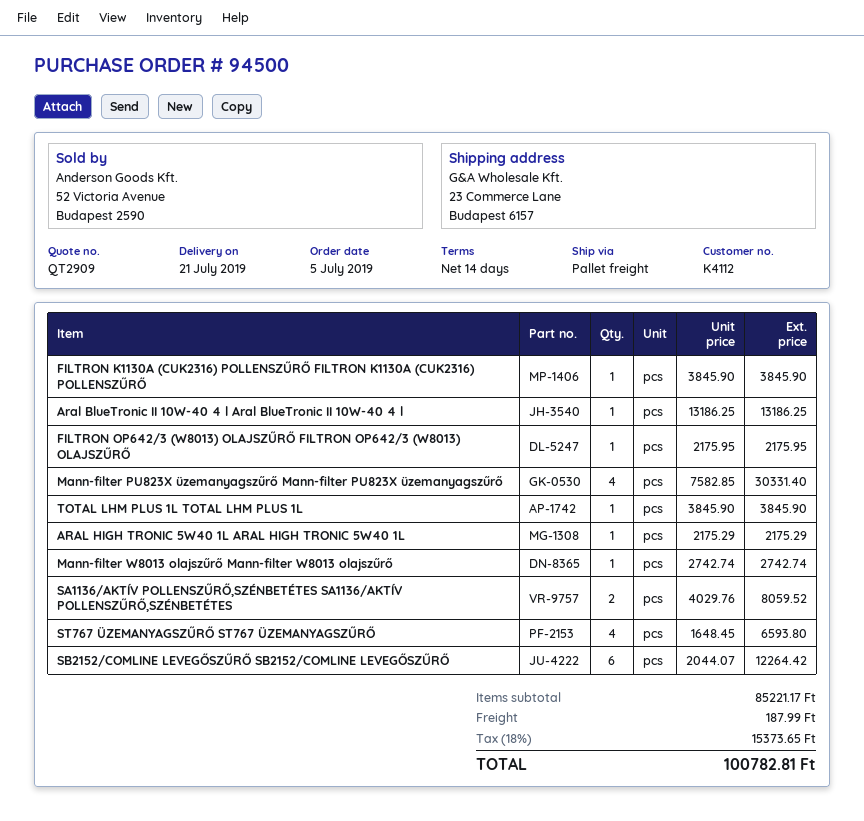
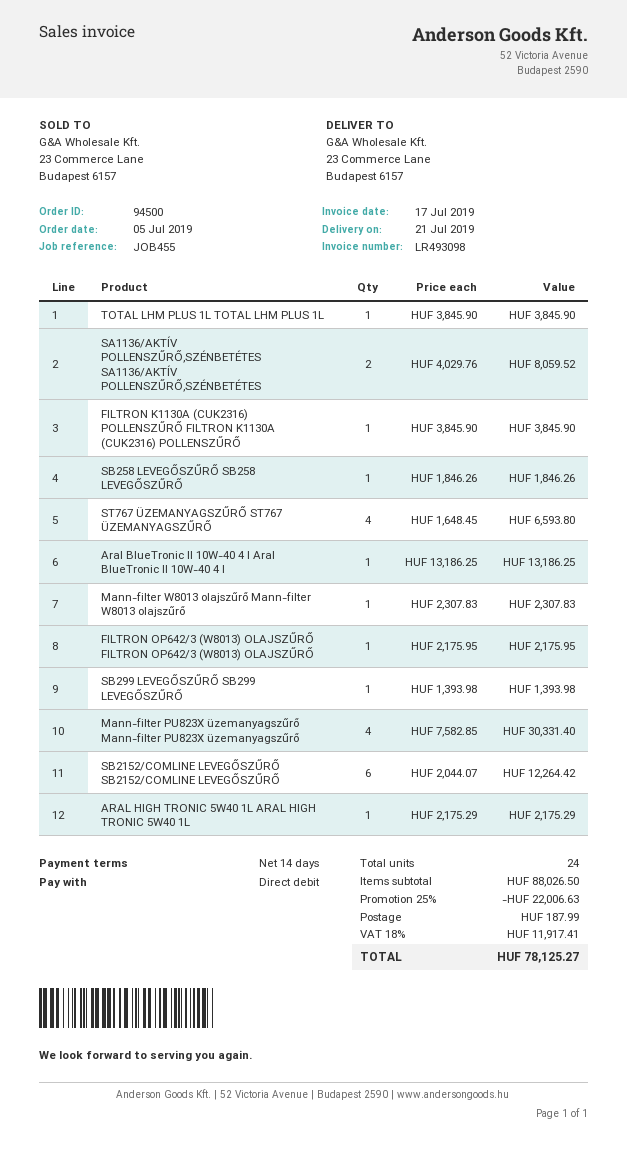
Mann-filter W8013 olajszűrő Mann-filter W8013 olajszűrő: 1 x 2742.74 = 2742.74 -> 1 x 2307.83 = 2307.83
SB258 LEVEGŐSZŰRŐ SB258 LEVEGŐSZŰRŐ: none -> 1 x 1846.26 = 1846.26
SB299 LEVEGŐSZŰRŐ SB299 LEVEGŐSZŰRŐ: none -> 1 x 1393.98 = 1393.98
subtotal: 85221.17 -> 88026.50
discount: none -> 25% = 22006.63
tax: 18% = 15373.65 -> 18% = 11917.41
total: 100782.81 -> 78125.27

